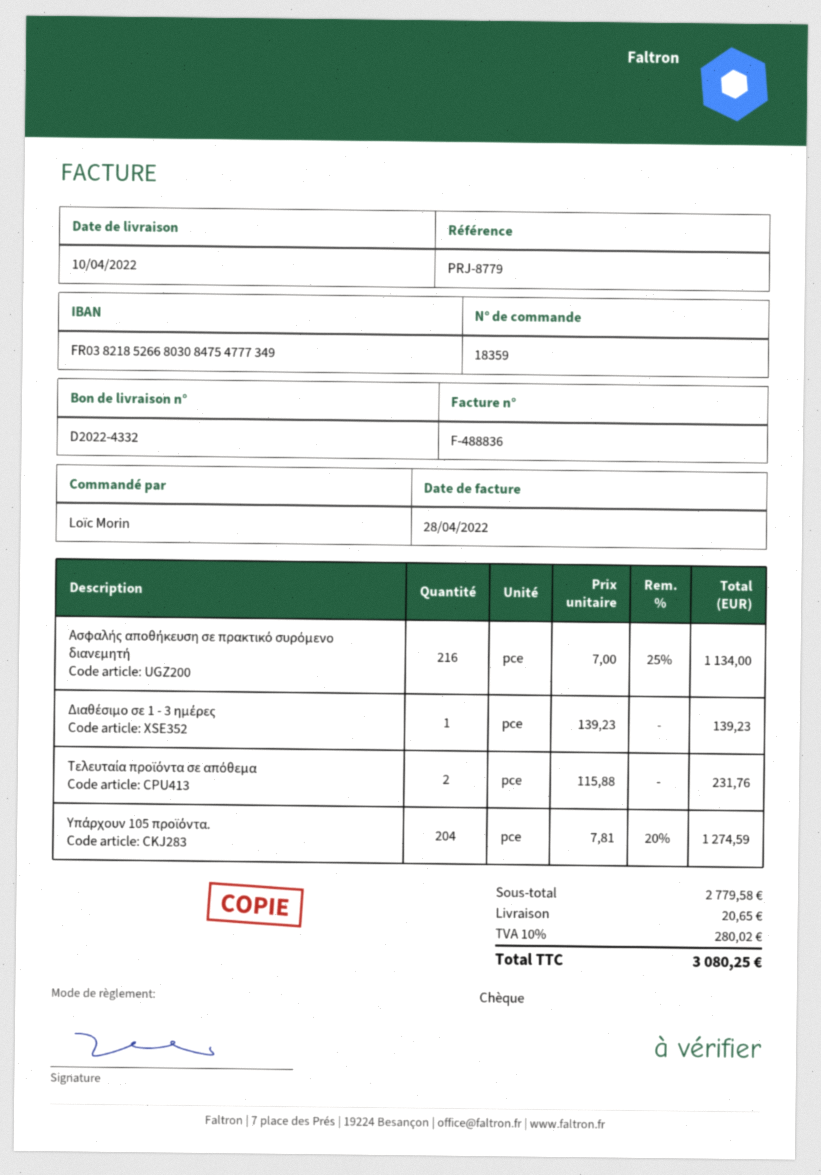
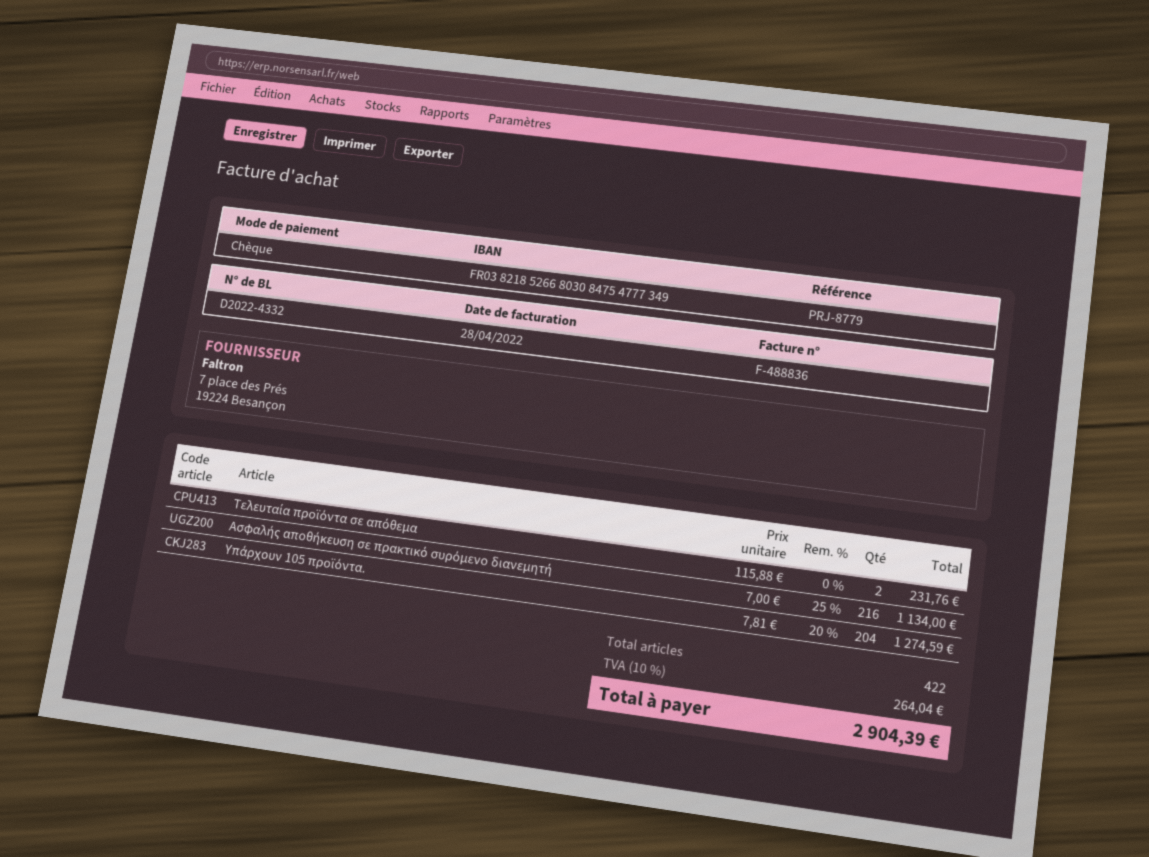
Διαθέσιμο σε 1 - 3 ημέρες: 1 x 139.23 = 139.23 -> none
shipping: 20.65 -> none
tax: 10% = 280.02 -> 10% = 264.04
total: 3080.25 -> 2904.39

